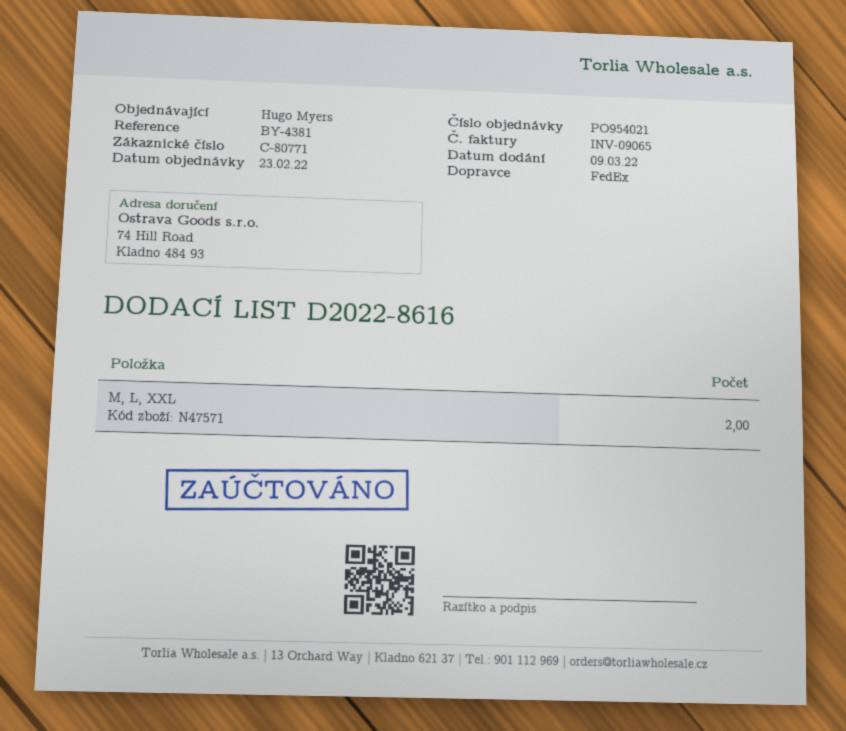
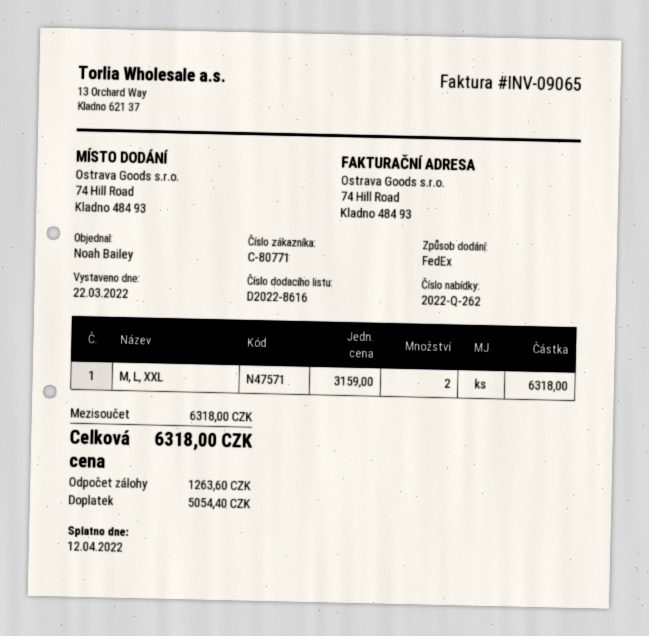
ordered by: Hugo Myers -> Noah Bailey

